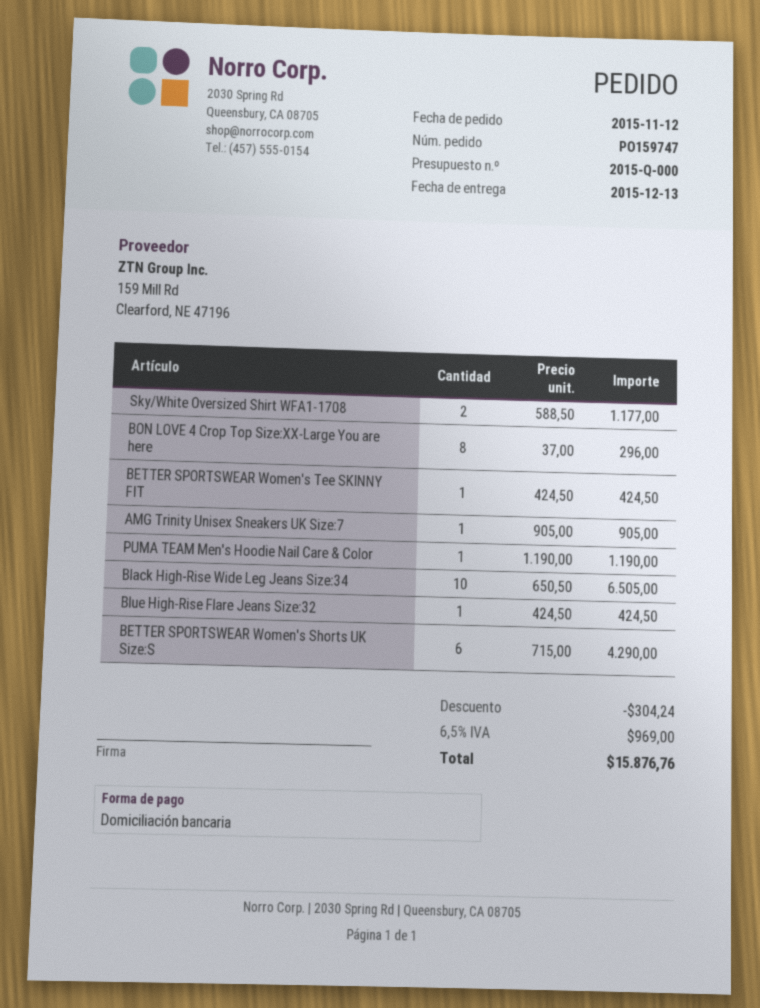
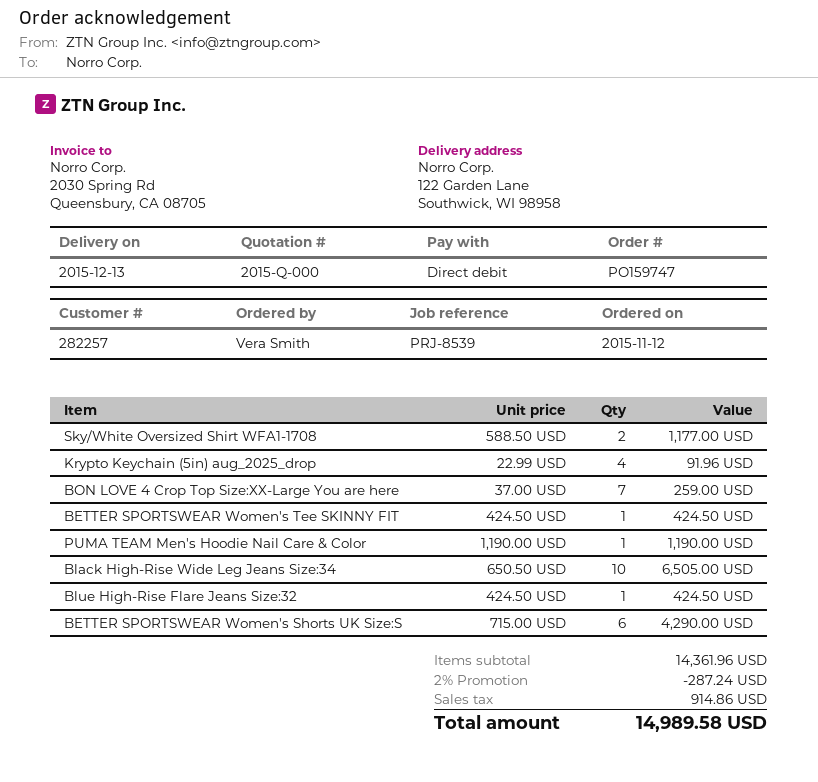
BON LOVE 4 Crop Top Size:XX-Large You are here: 8 x 37.00 = 296.00 -> 7 x 37.00 = 259.00
AMG Trinity Unisex Sneakers UK Size:7: 1 x 905.00 = 905.00 -> none
Krypto Keychain (5in) aug_2025_drop: none -> 4 x 22.99 = 91.96
discount: 304.24 -> 287.24
tax: 969.00 -> 914.86
total: 15876.76 -> 14989.58

